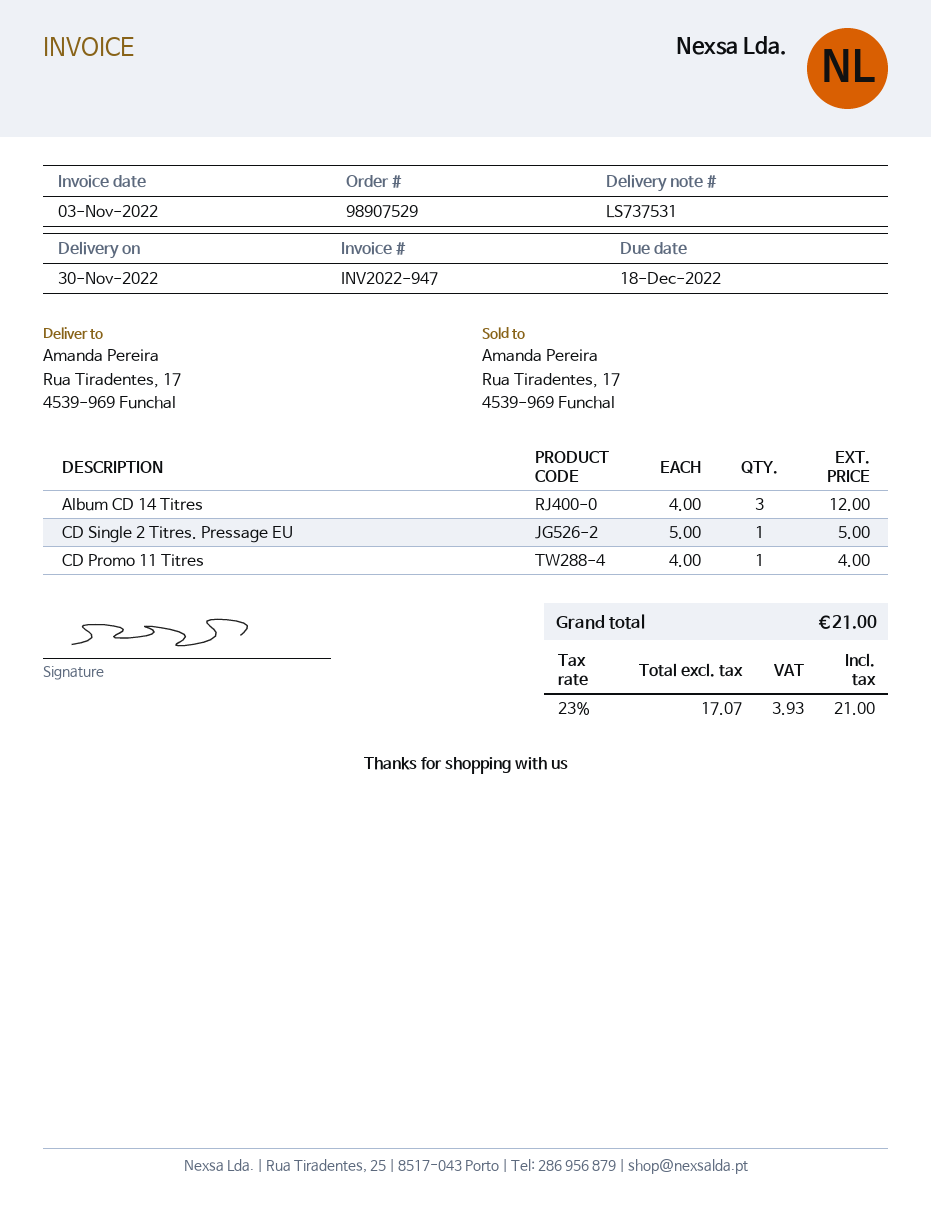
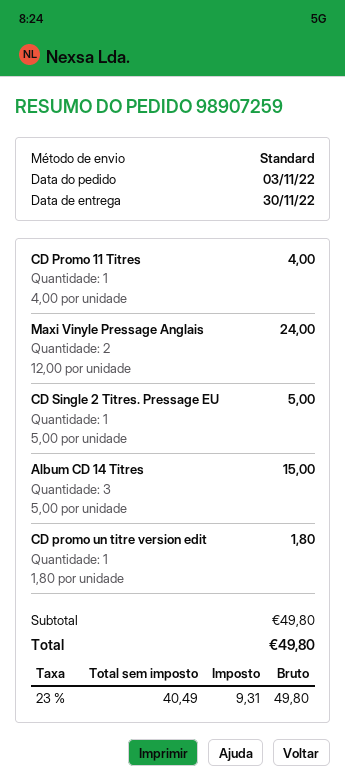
order number: 98907529 -> 98907259
Album CD 14 Titres: 3 x 4.00 = 12.00 -> 3 x 5.00 = 15.00
Maxi Vinyle Pressage Anglais: none -> 2 x 12.00 = 24.00
CD promo un titre version edit: none -> 1 x 1.80 = 1.80
net: 17.07 -> 40.49
tax: 23% = 3.93 -> 23% = 9.31
total: 21.00 -> 49.80

